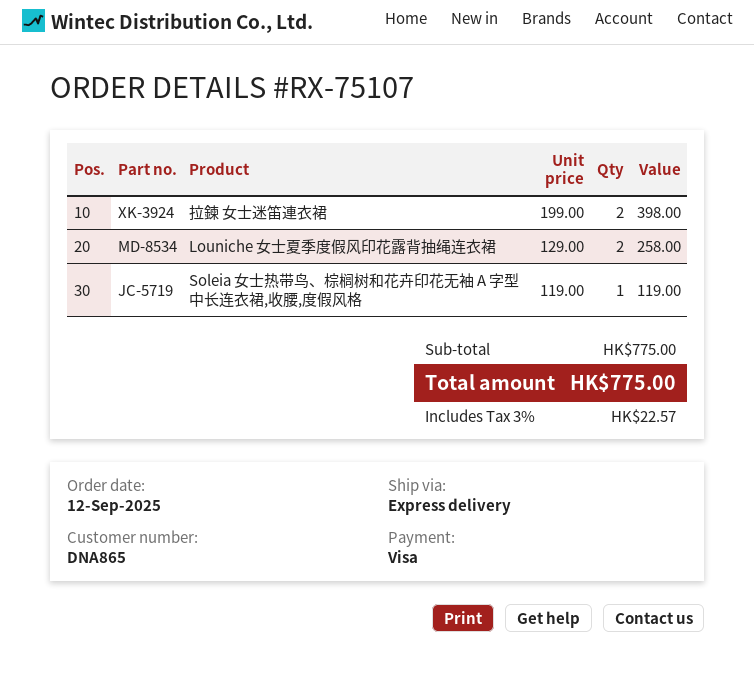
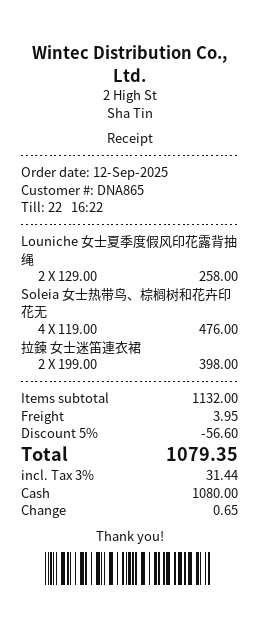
payment method: Visa -> cash
Soleia 女士热带鸟、棕榈树和花卉印花无袖 A 字型中长连衣裙,收腰,度假风格: 1 x 119.00 = 119.00 -> 4 x 119.00 = 476.00
subtotal: 775.00 -> 1132.00
discount: none -> 5% = 56.60
shipping: none -> 3.95
tax: 3% = 22.57 -> 3% = 31.44
total: 775.00 -> 1079.35

